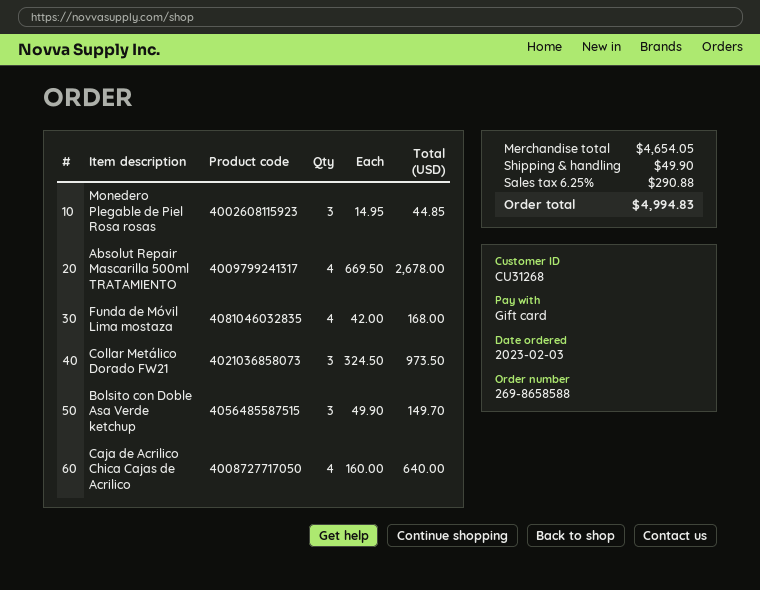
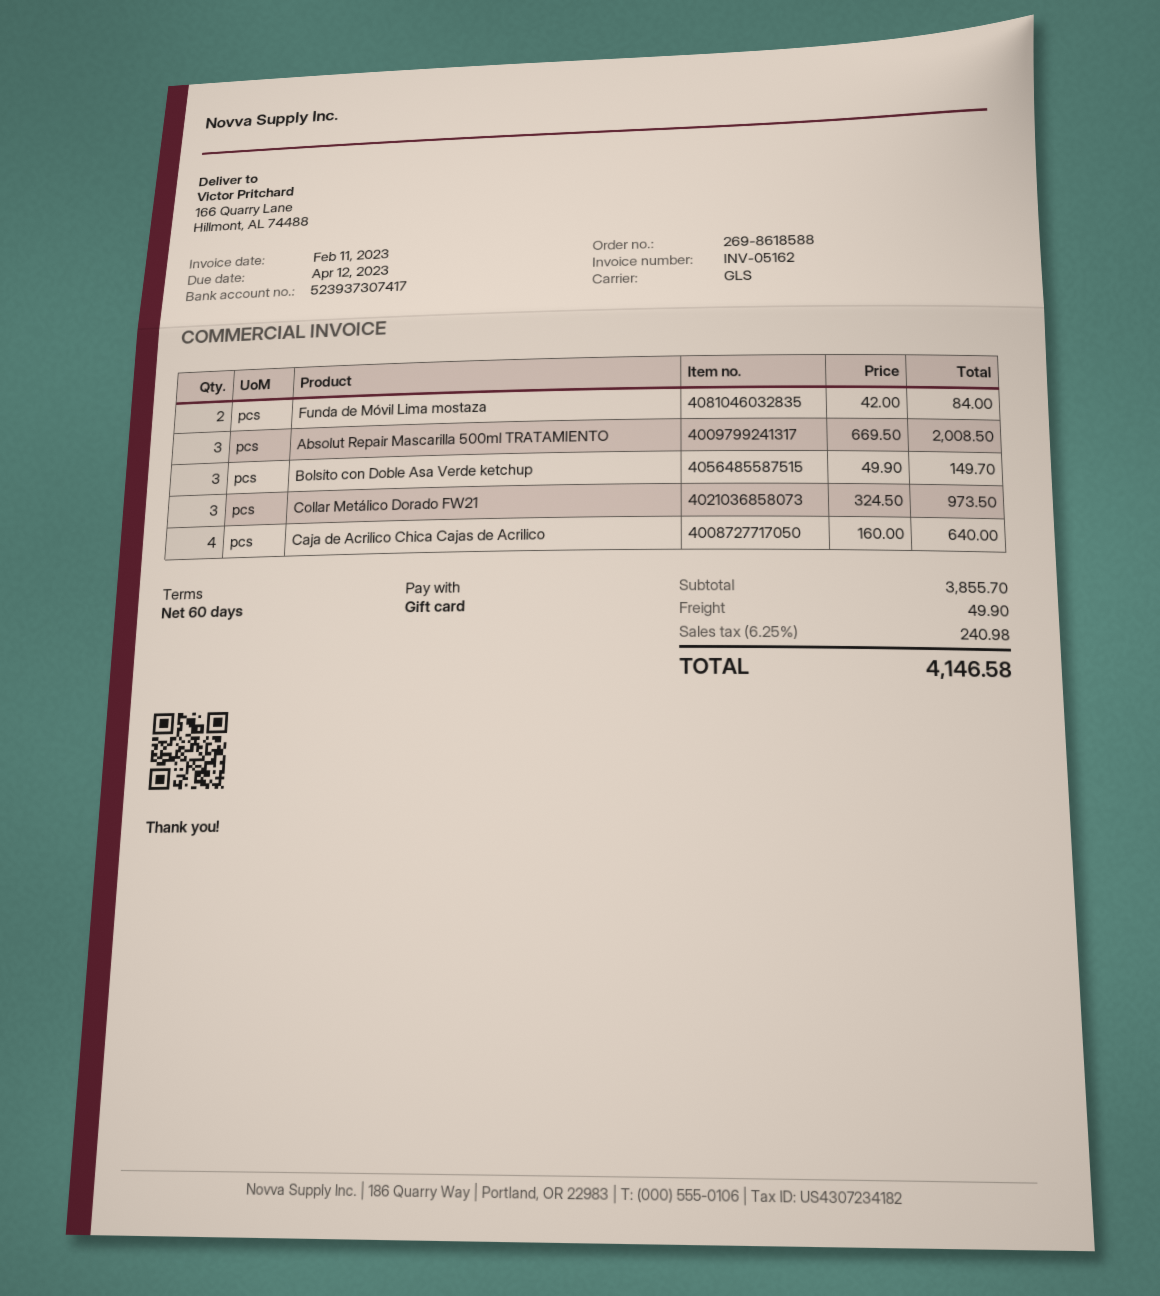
order number: 269-8658588 -> 269-8618588
Monedero Plegable de Piel Rosa rosas: 3 x 14.95 = 44.85 -> none
Absolut Repair Mascarilla 500ml TRATAMIENTO: 4 x 669.50 = 2678.00 -> 3 x 669.50 = 2008.50
Funda de Móvil Lima mostaza: 4 x 42.00 = 168.00 -> 2 x 42.00 = 84.00
subtotal: 4654.05 -> 3855.70
tax: 6.25% = 290.88 -> 6.25% = 240.98
total: 4994.83 -> 4146.58

